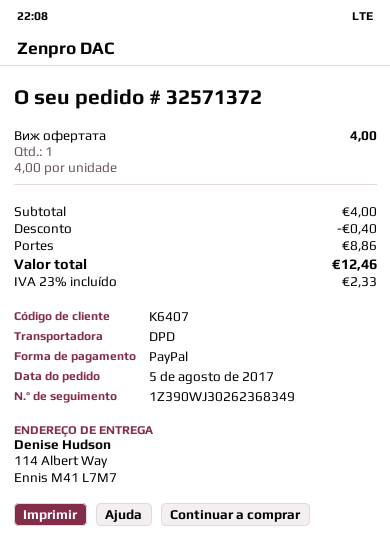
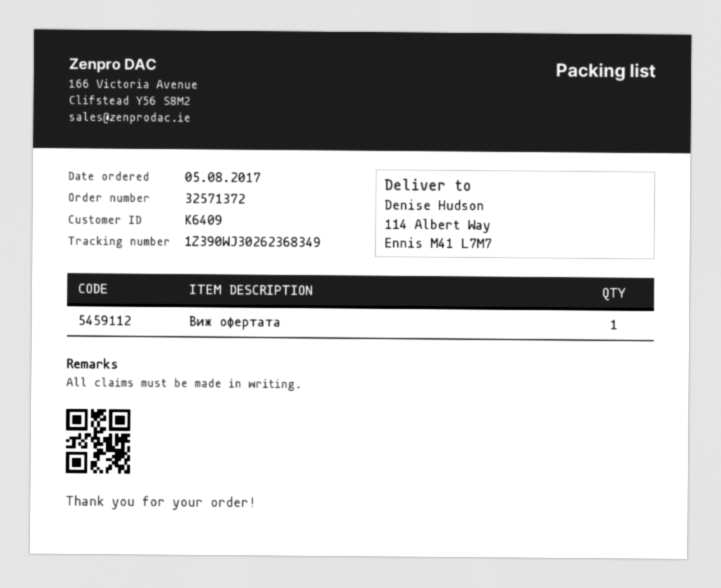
customer number: K6407 -> K6409

